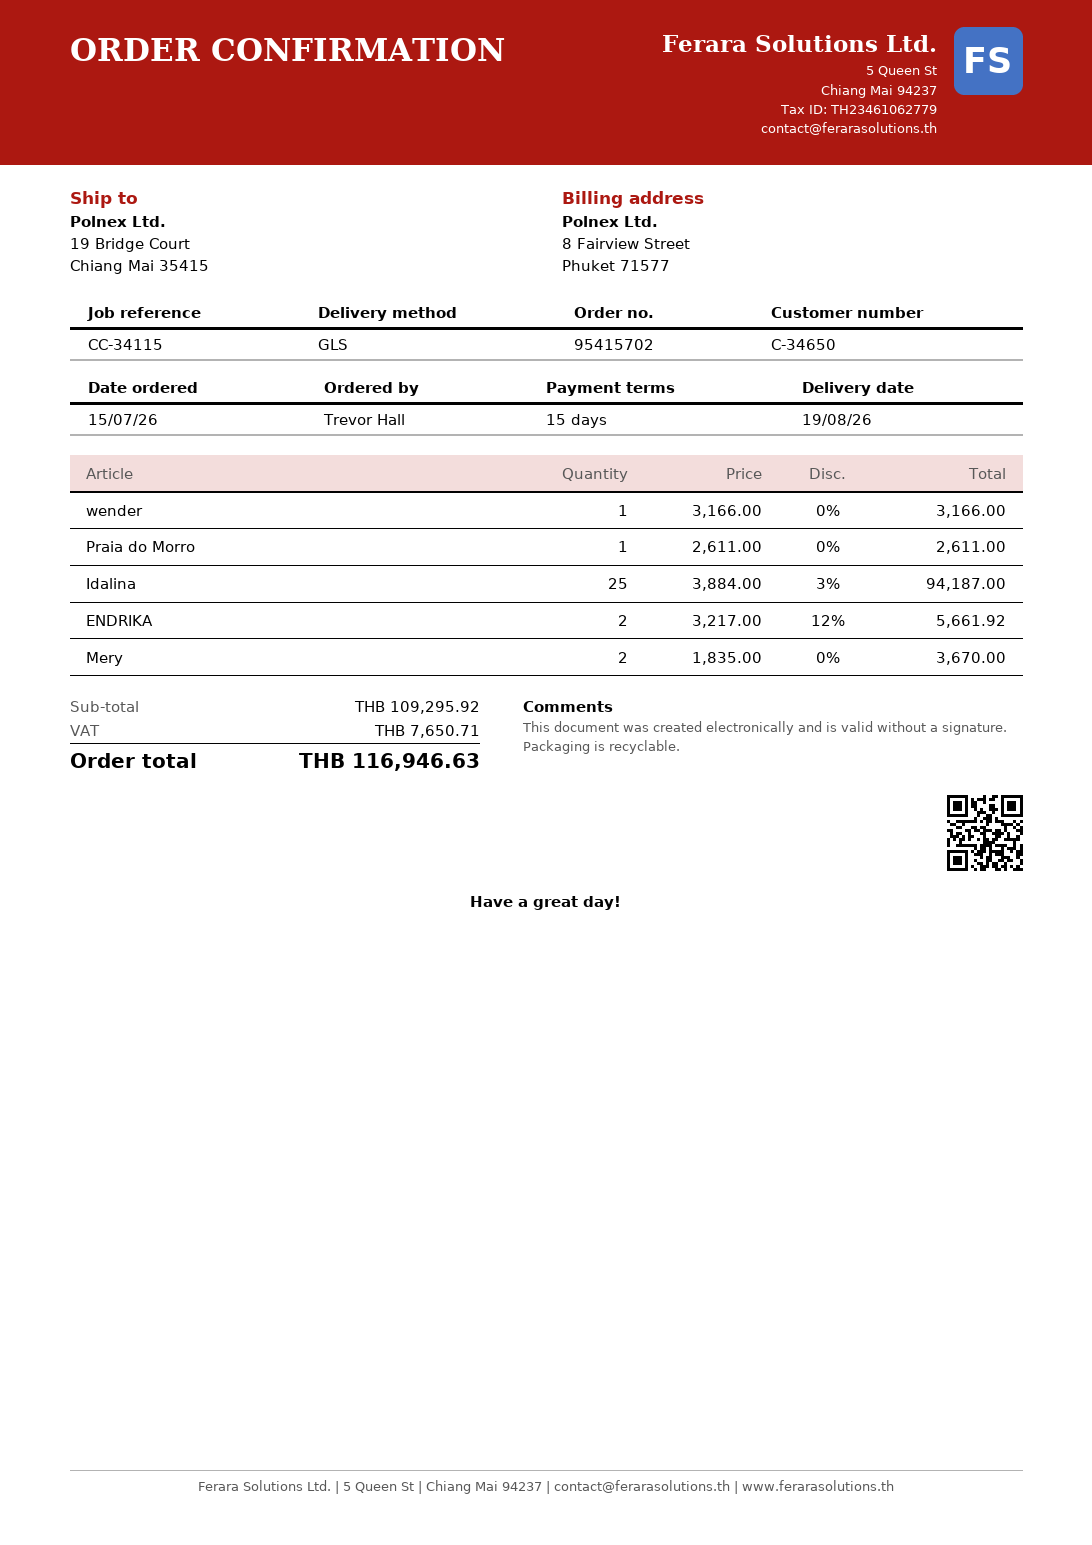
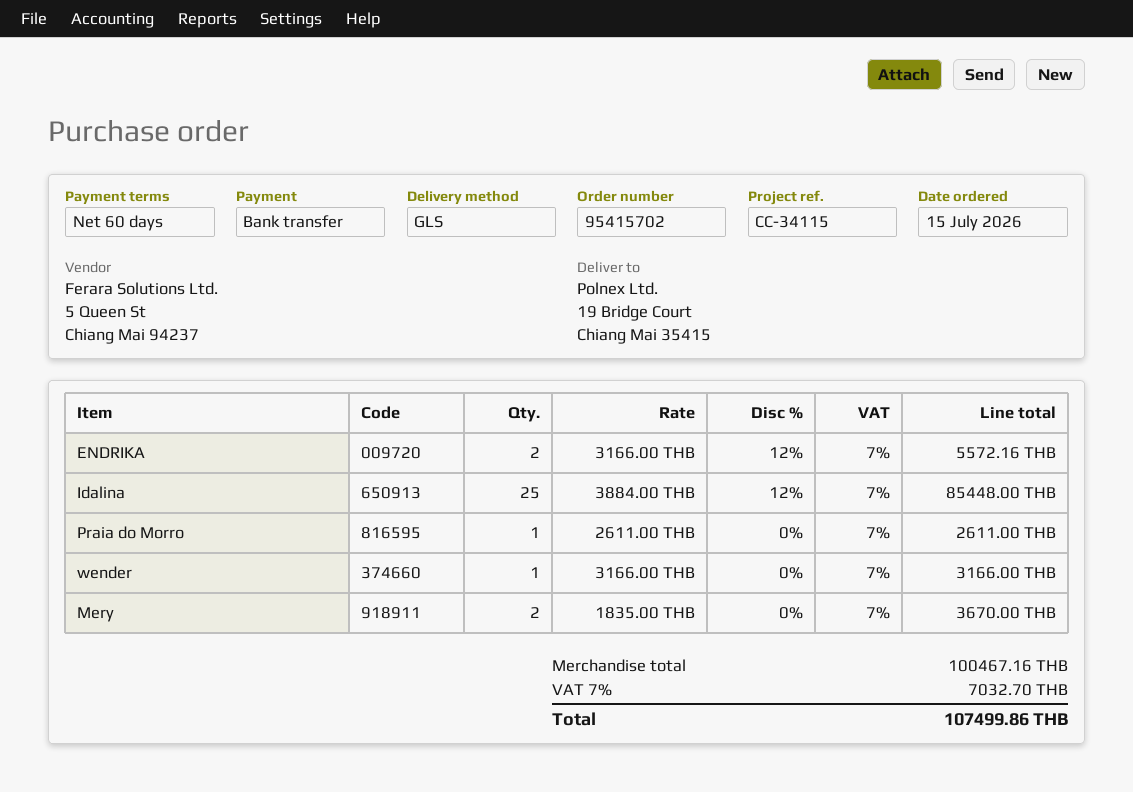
payment terms: 15 days -> 60 days
Idalina: 25 x 3884.00 - 3% = 94187.00 -> 25 x 3884.00 - 12% = 85448.00
ENDRIKA: 2 x 3217.00 - 12% = 5661.92 -> 2 x 3166.00 - 12% = 5572.16
subtotal: 109295.92 -> 100467.16
tax: 7650.71 -> 7032.70
total: 116946.63 -> 107499.86

